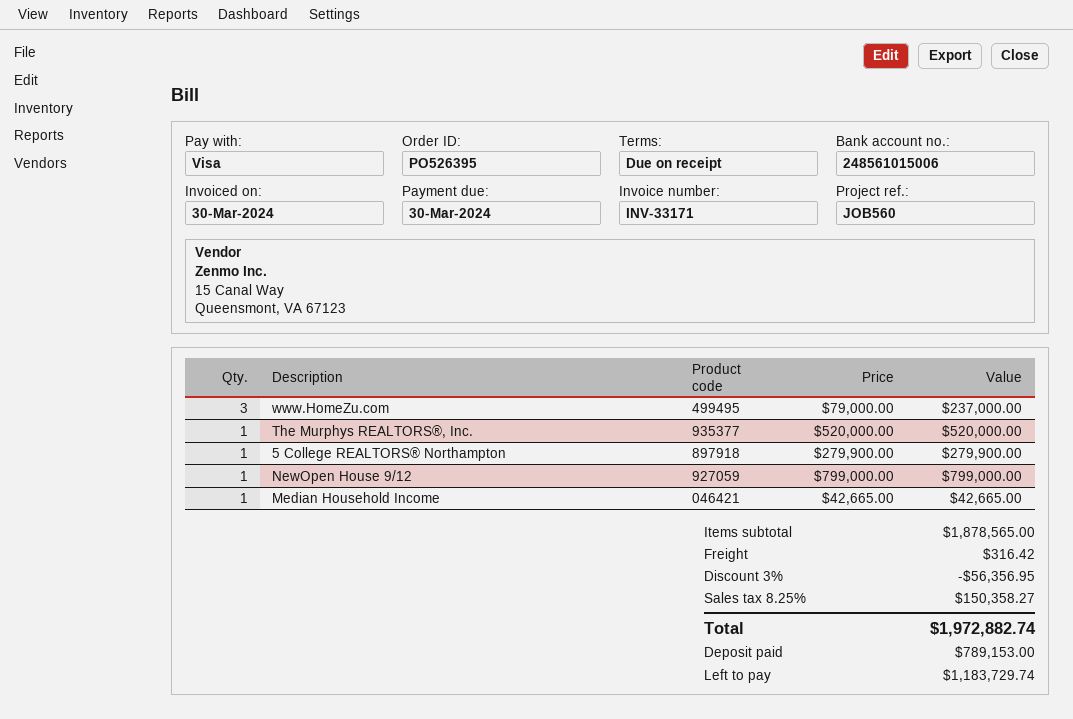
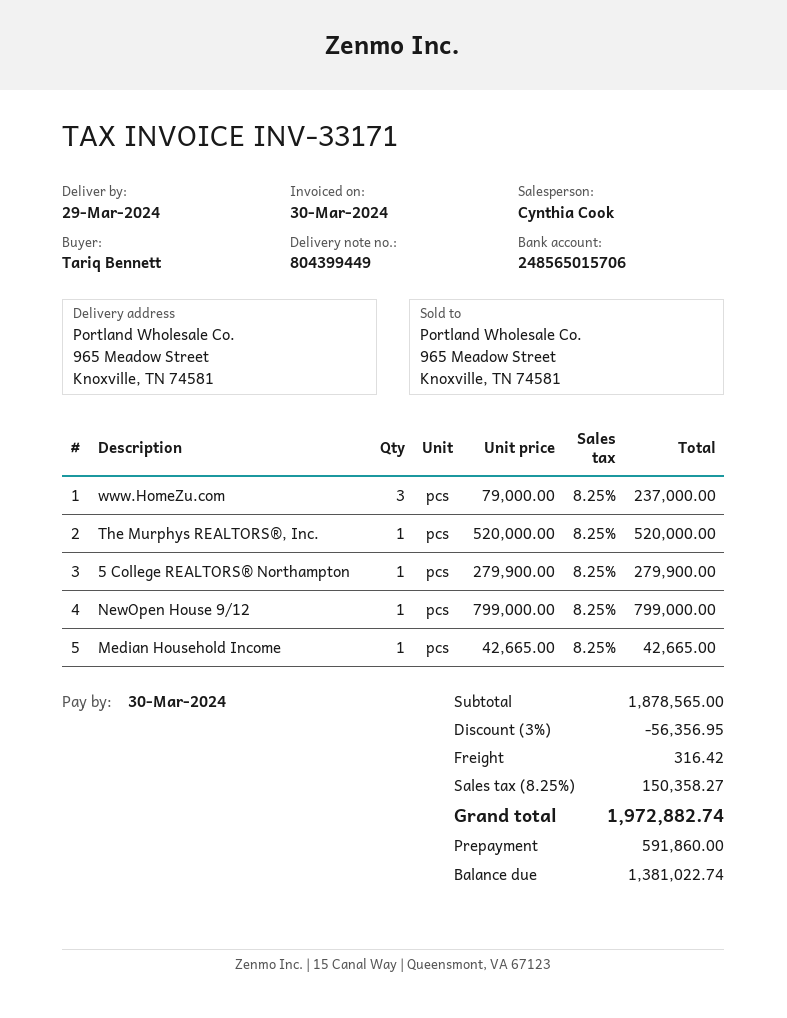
bank account: 248561015006 -> 248565015706
deposit: 789153.00 -> 591860.00
balance: 1183729.74 -> 1381022.74

